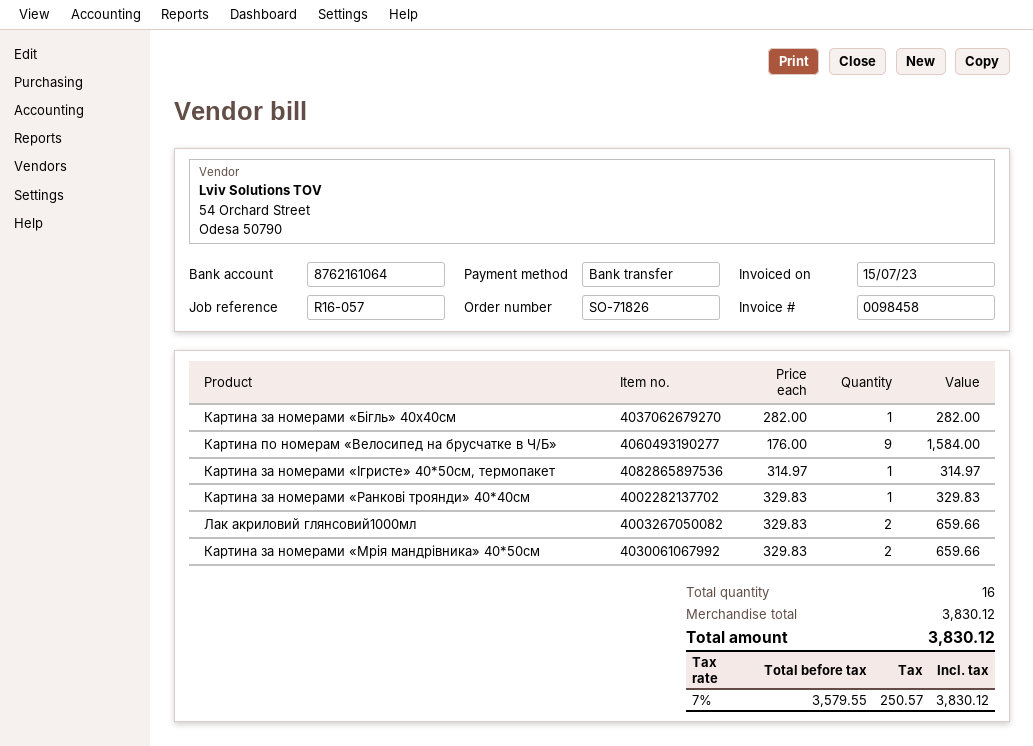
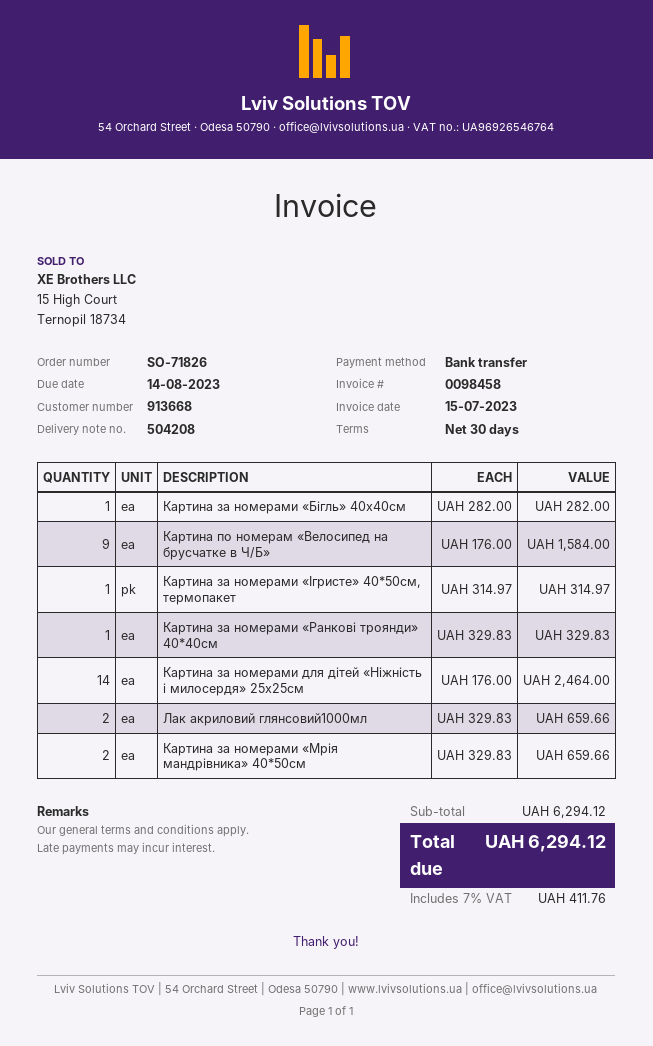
Картина за номерами для дітей «Ніжність і милосердя» 25х25см: none -> 14 x 176.00 = 2464.00
subtotal: 3830.12 -> 6294.12
tax: 7% = 250.57 -> 7% = 411.76
total: 3830.12 -> 6294.12

